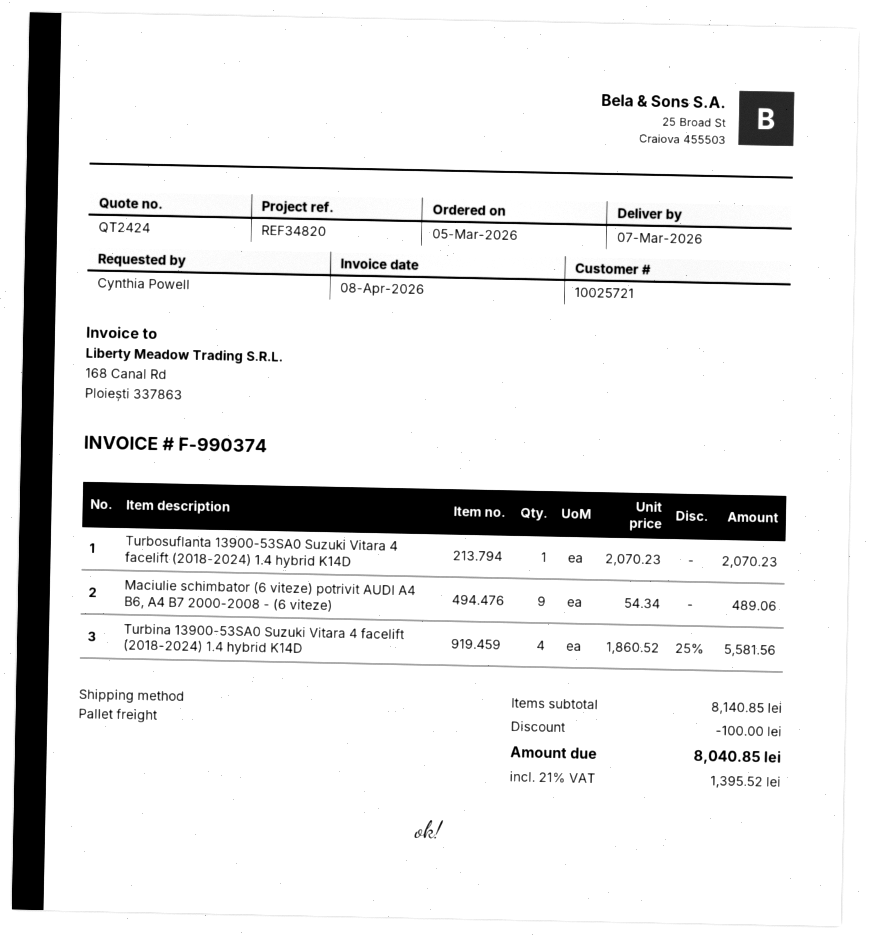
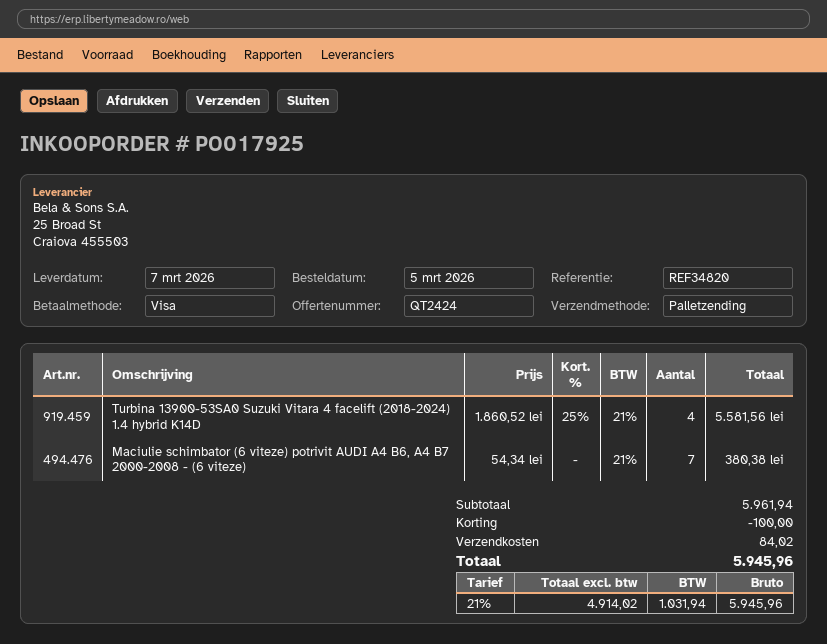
Turbosuflanta 13900-53SA0 Suzuki Vitara 4 facelift (2018-2024) 1.4 hybrid K14D: 1 x 2070.23 = 2070.23 -> none
Maciulie schimbator (6 viteze) potrivit AUDI A4 B6, A4 B7 2000-2008 - (6 viteze): 9 x 54.34 = 489.06 -> 7 x 54.34 = 380.38
subtotal: 8140.85 -> 5961.94
shipping: none -> 84.02
tax: 21% = 1395.52 -> 21% = 1031.94
total: 8040.85 -> 5945.96

